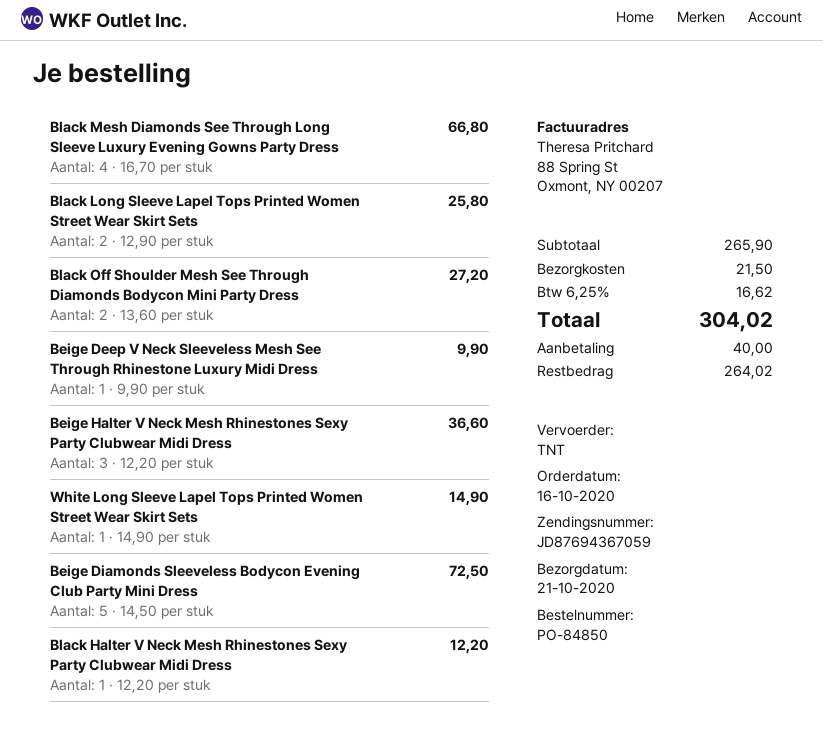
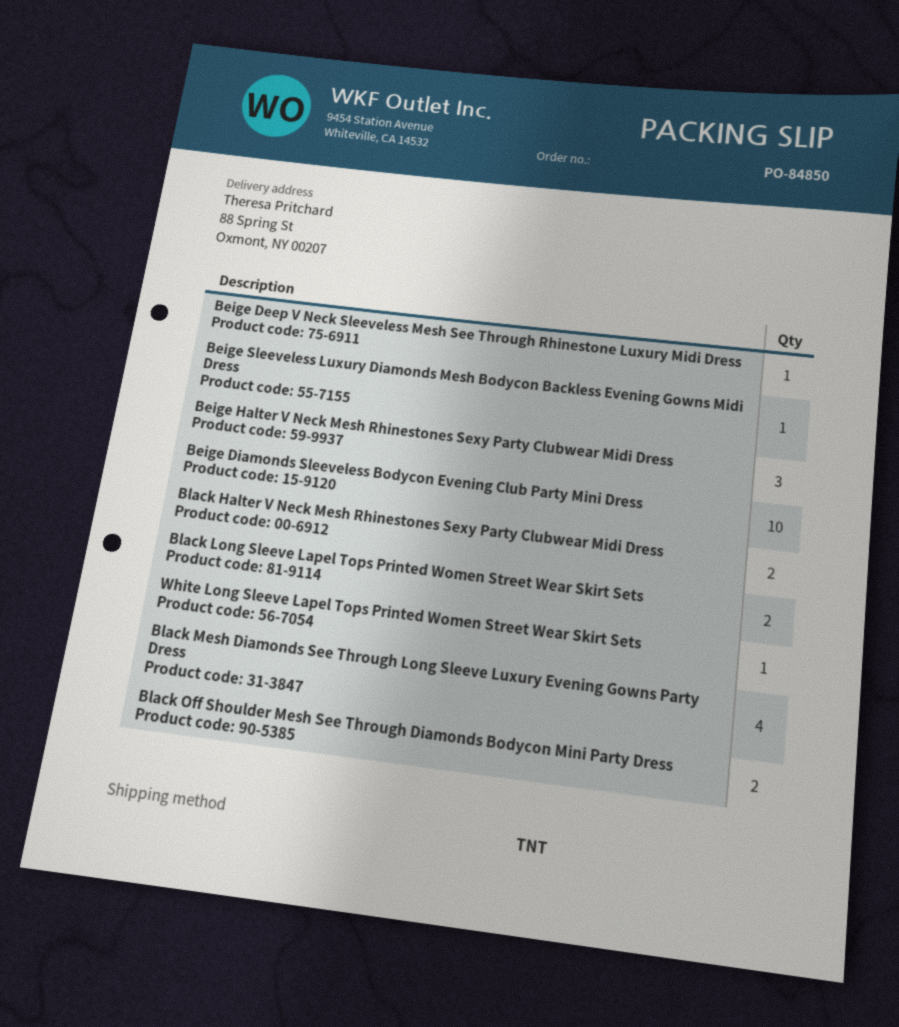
Beige Diamonds Sleeveless Bodycon Evening Club Party Mini Dress: 5 -> 10
Black Halter V Neck Mesh Rhinestones Sexy Party Clubwear Midi Dress: 1 -> 2
Beige Sleeveless Luxury Diamonds Mesh Bodycon Backless Evening Gowns Midi Dress: none -> 1

